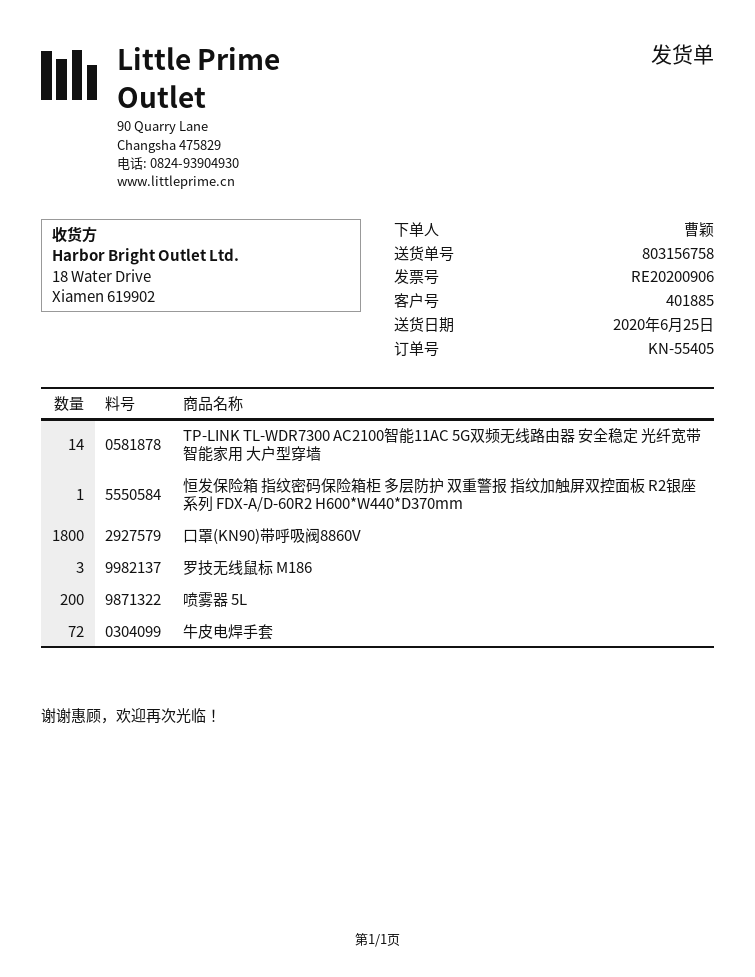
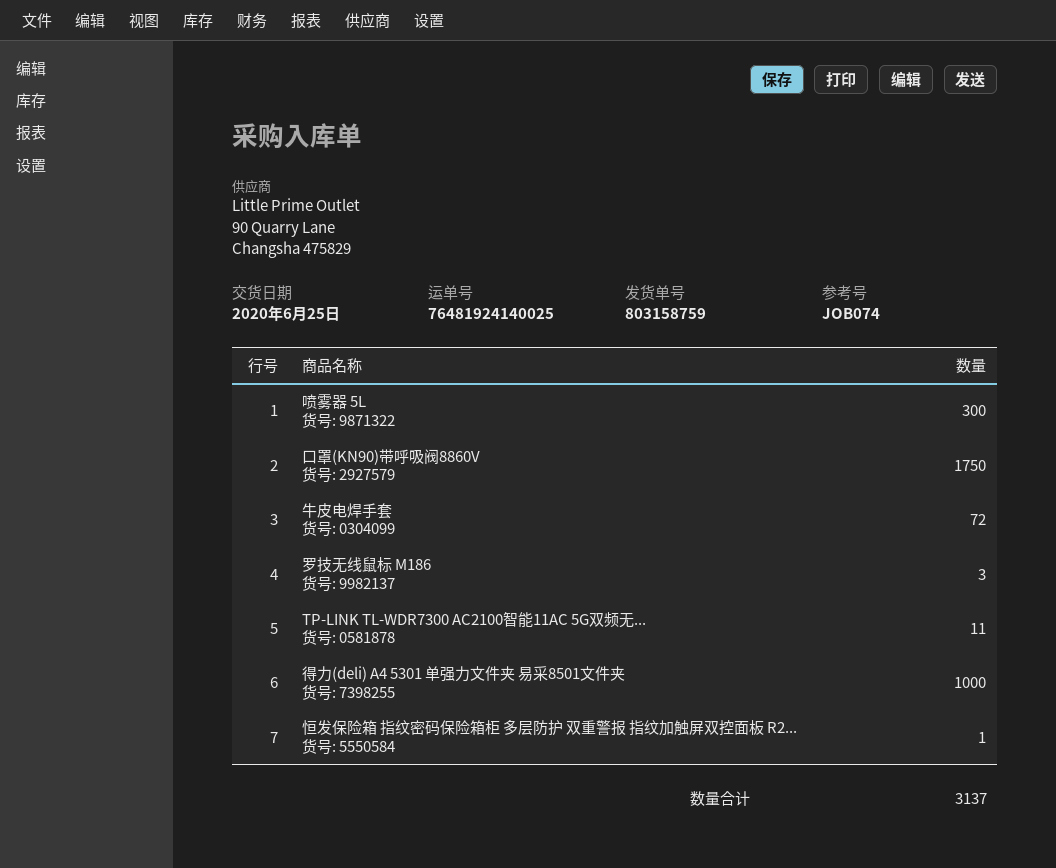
delivery note number: 803156758 -> 803158759
TP-LINK TL-WDR7300 AC2100智能11AC 5G双频无线路由器 安全稳定 光纤宽带智能家用 大户型穿墙: 14 -> 11
口罩(KN90)带呼吸阀8860V: 1800 -> 1750
喷雾器 5L: 200 -> 300
得力(deli) A4 5301 单强力文件夹 易采8501文件夹: none -> 1000

